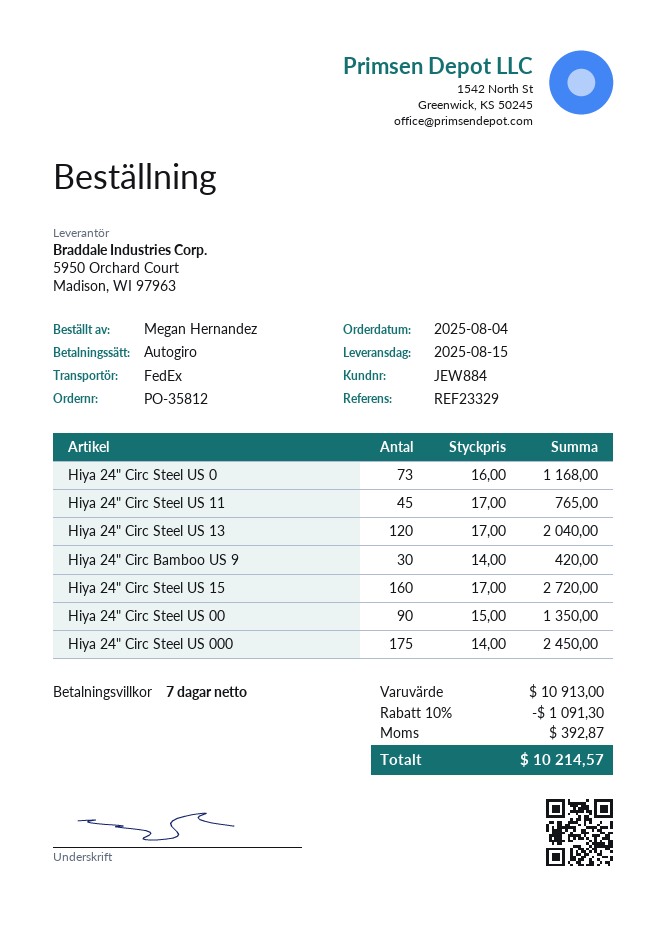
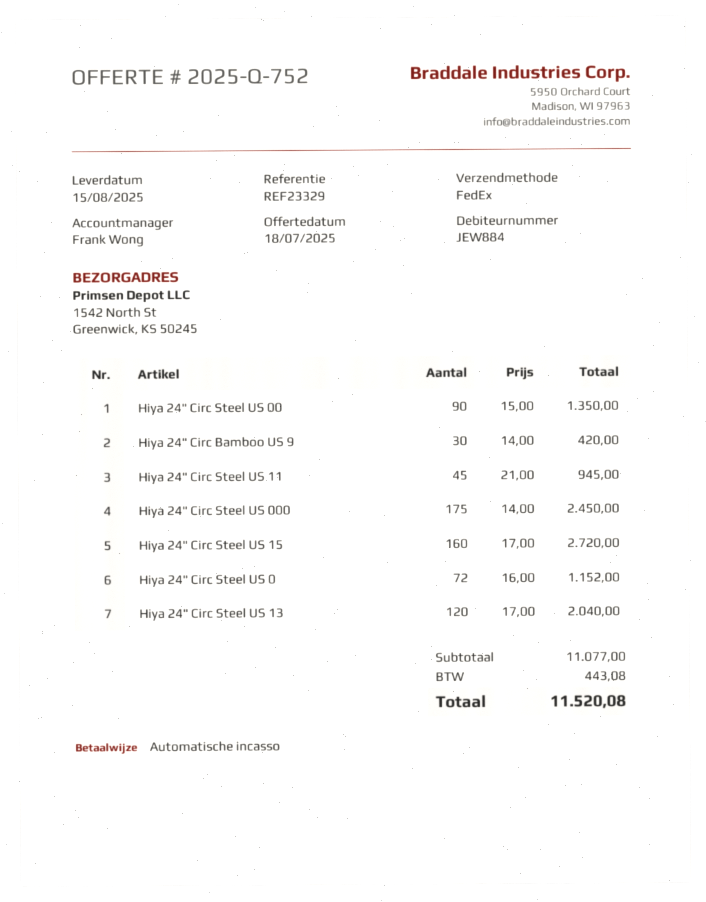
Hiya 24" Circ Steel US 0: 73 x 16.00 = 1168.00 -> 72 x 16.00 = 1152.00
Hiya 24" Circ Steel US 11: 45 x 17.00 = 765.00 -> 45 x 21.00 = 945.00
subtotal: 10913.00 -> 11077.00
discount: 10% = 1091.30 -> none
tax: 392.87 -> 443.08
total: 10214.57 -> 11520.08

